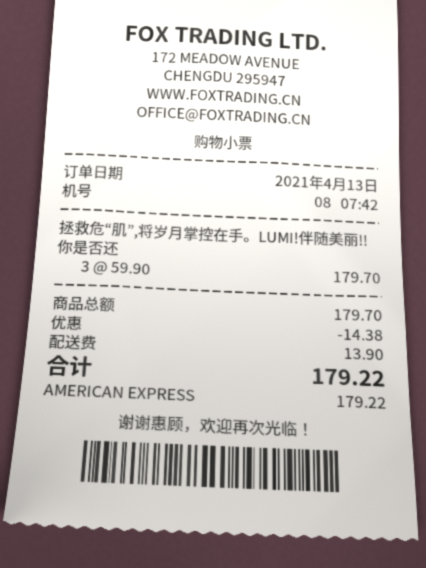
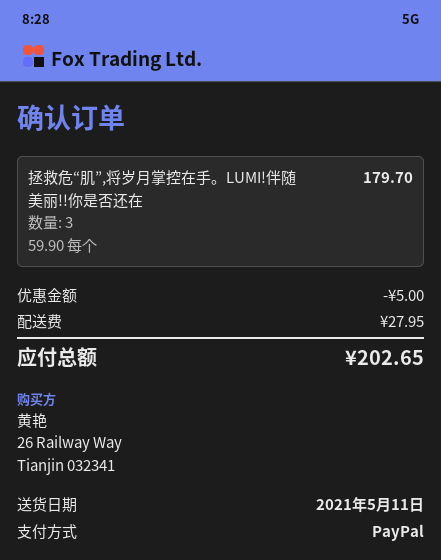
payment method: American Express -> PayPal
discount: 14.38 -> 5.00
shipping: 13.90 -> 27.95
total: 179.22 -> 202.65

